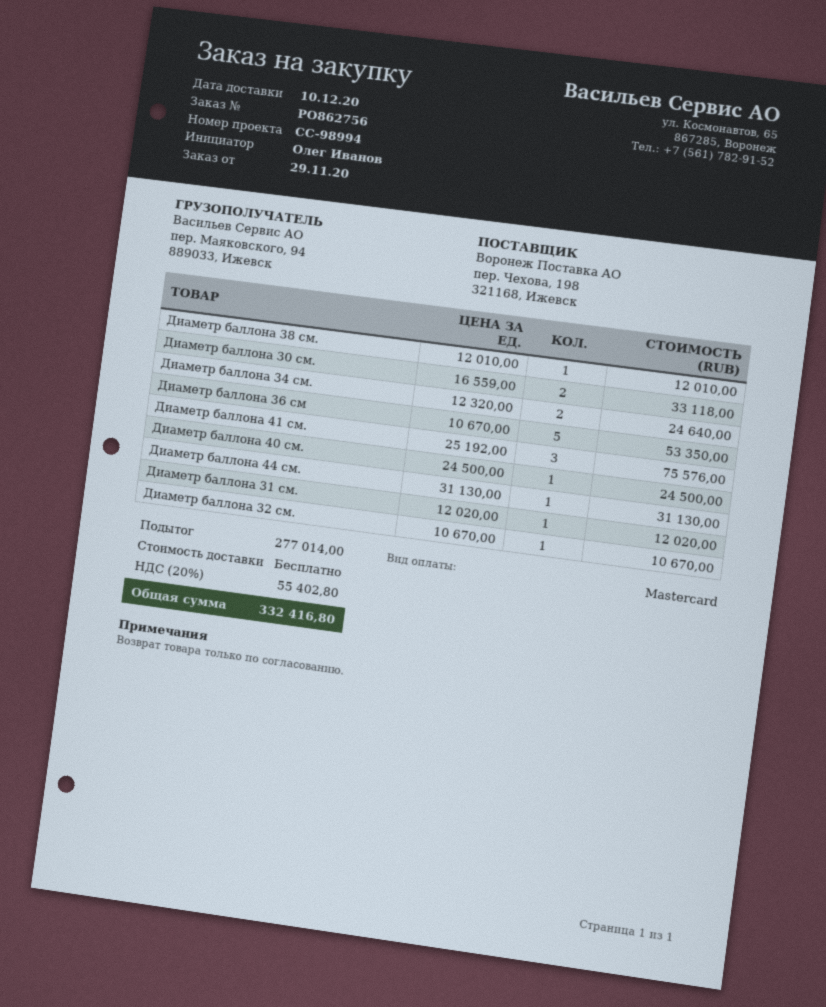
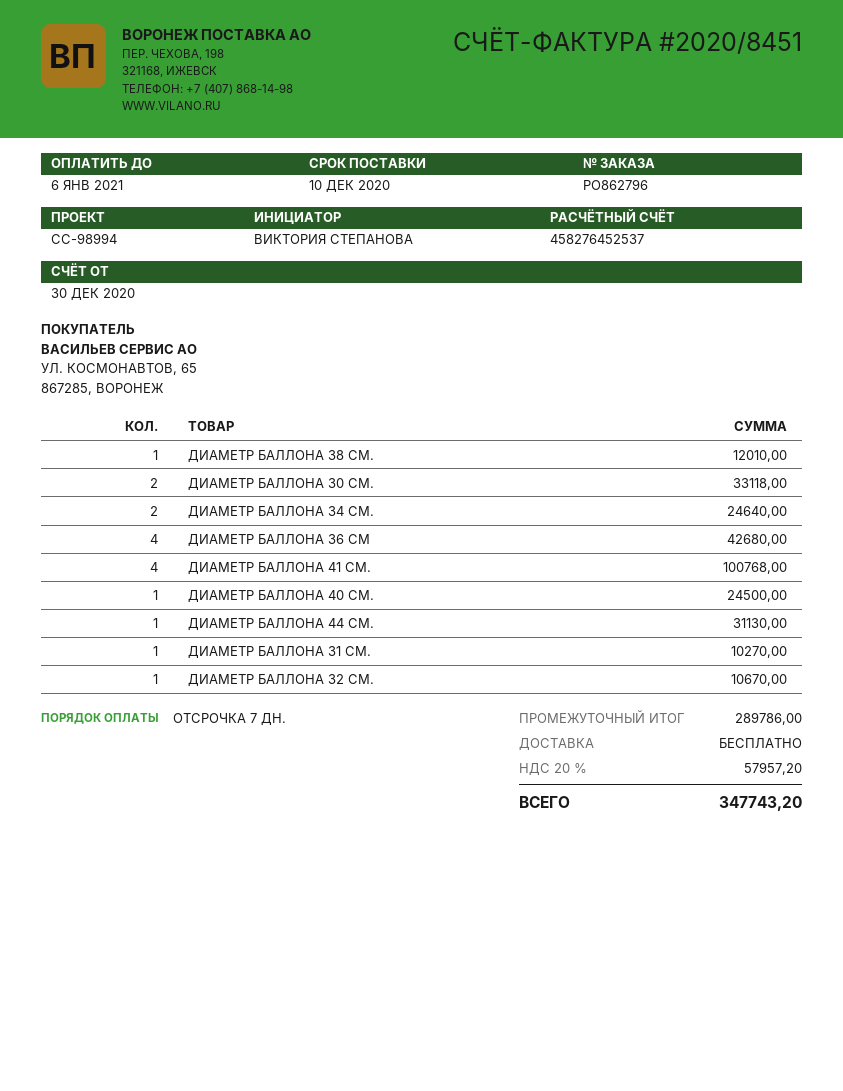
order number: PO862756 -> PO862796
ordered by: Олег Иванов -> ВИКТОРИЯ СТЕПАНОВА
Диаметр баллона 36 см: 5 for 53350.00 -> 4 for 42680.00
Диаметр баллона 41 см.: 3 for 75576.00 -> 4 for 100768.00
Диаметр баллона 31 см.: 1 for 12020.00 -> 1 for 10270.00
subtotal: 277014.00 -> 289786.00
tax: 20% = 55402.80 -> 20% = 57957.20
total: 332416.80 -> 347743.20

